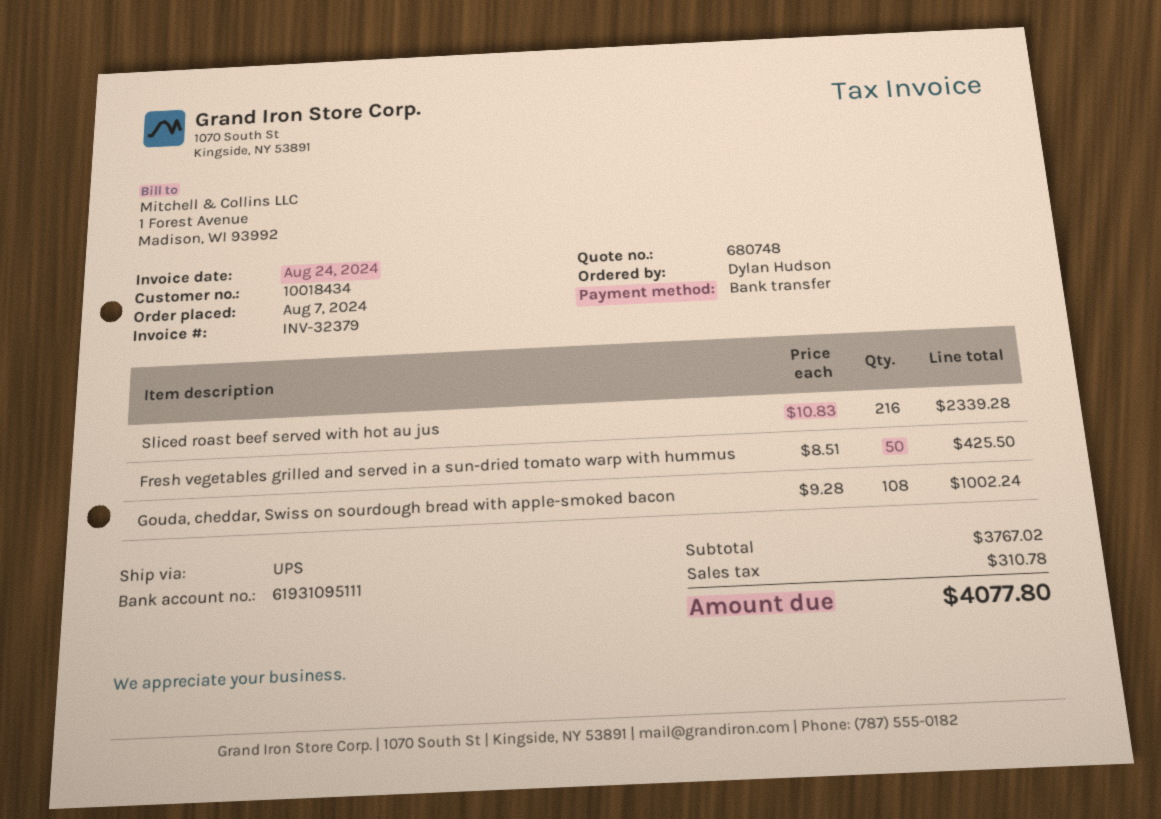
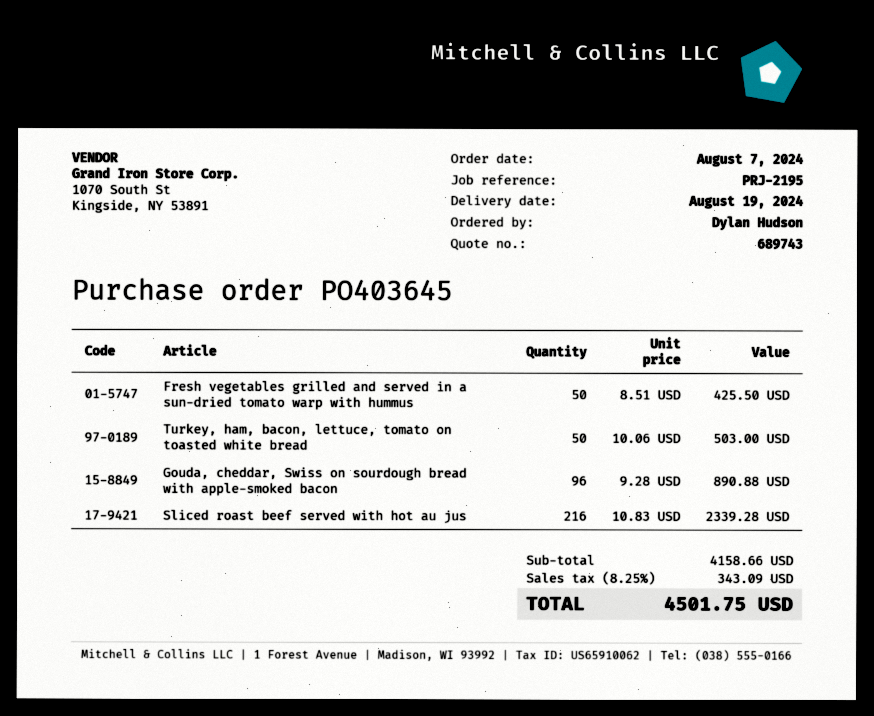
quote number: 680748 -> 689743
Gouda, cheddar, Swiss on sourdough bread with apple-smoked bacon: 108 x 9.28 = 1002.24 -> 96 x 9.28 = 890.88
Turkey, ham, bacon, lettuce, tomato on toasted white bread: none -> 50 x 10.06 = 503.00
subtotal: 3767.02 -> 4158.66
tax: 310.78 -> 343.09
total: 4077.80 -> 4501.75

